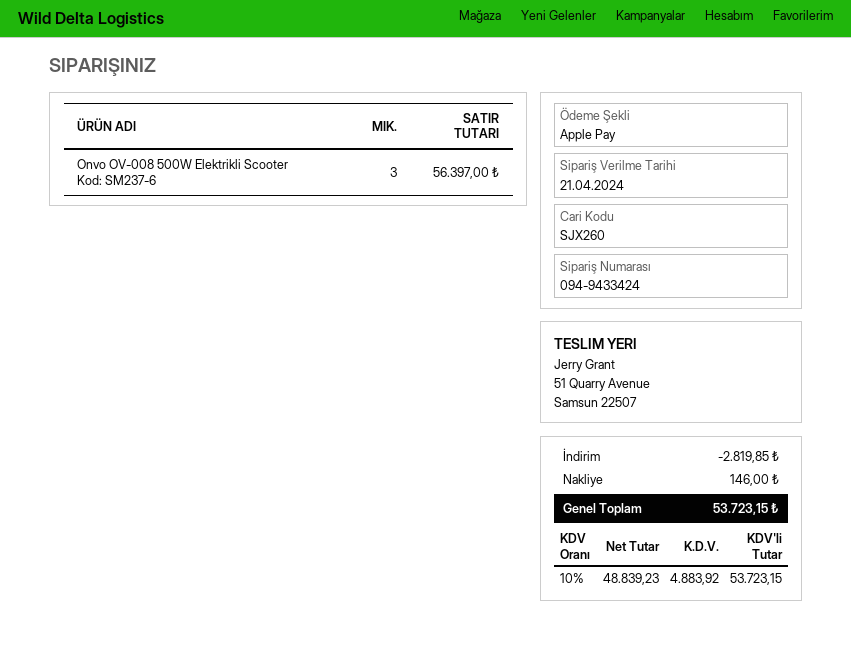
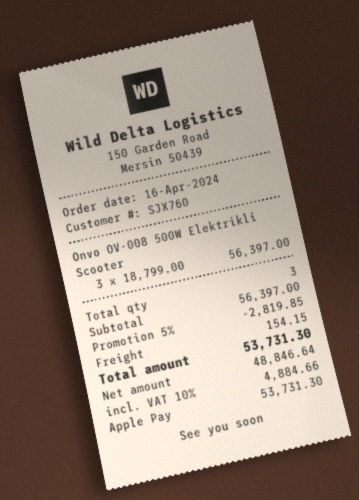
order date: 2024-04-21 -> 2024-04-16
customer number: SJX260 -> SJX760
shipping: 146.00 -> 154.15
net: 48839.23 -> 48846.64
tax: 10% = 4883.92 -> 10% = 4884.66
total: 53723.15 -> 53731.30

